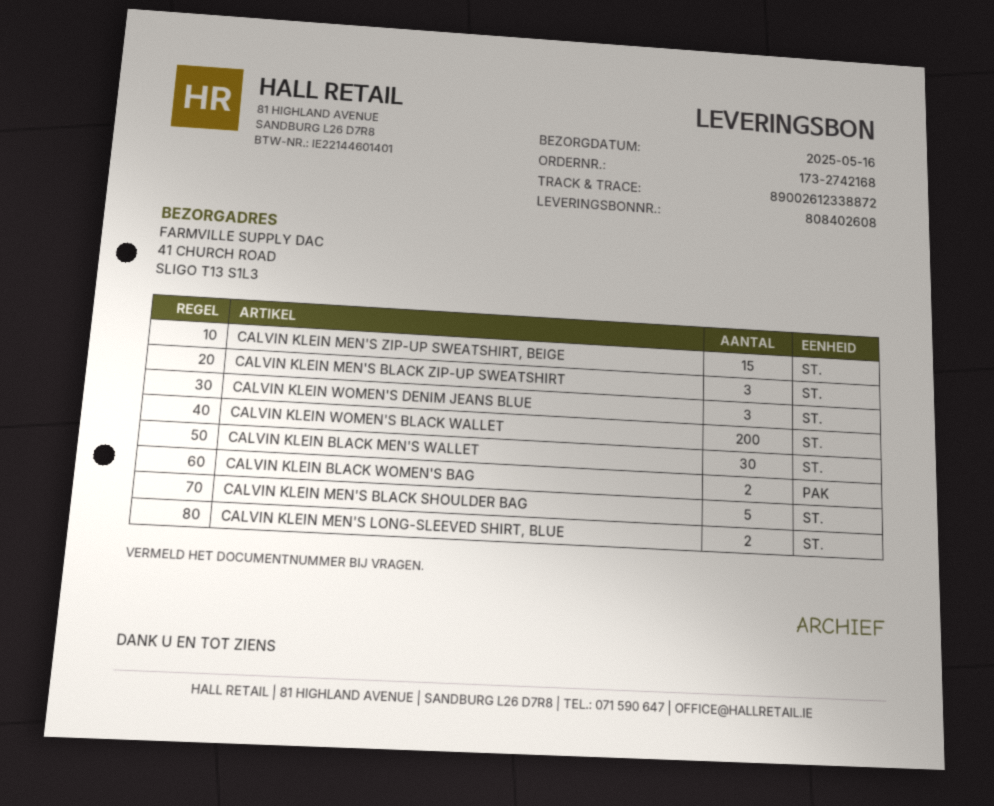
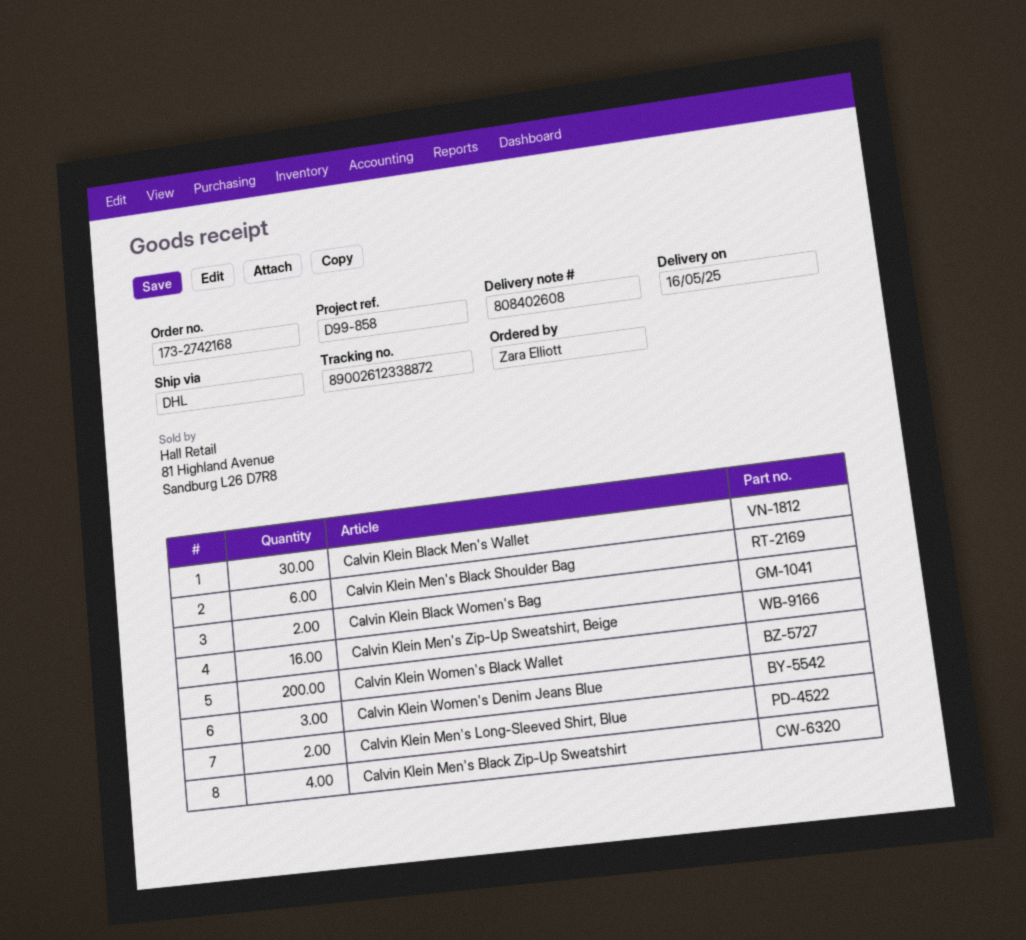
CALVIN KLEIN MEN'S ZIP-UP SWEATSHIRT, BEIGE: 15 -> 16
CALVIN KLEIN MEN'S BLACK ZIP-UP SWEATSHIRT: 3 -> 4
CALVIN KLEIN MEN'S BLACK SHOULDER BAG: 5 -> 6

